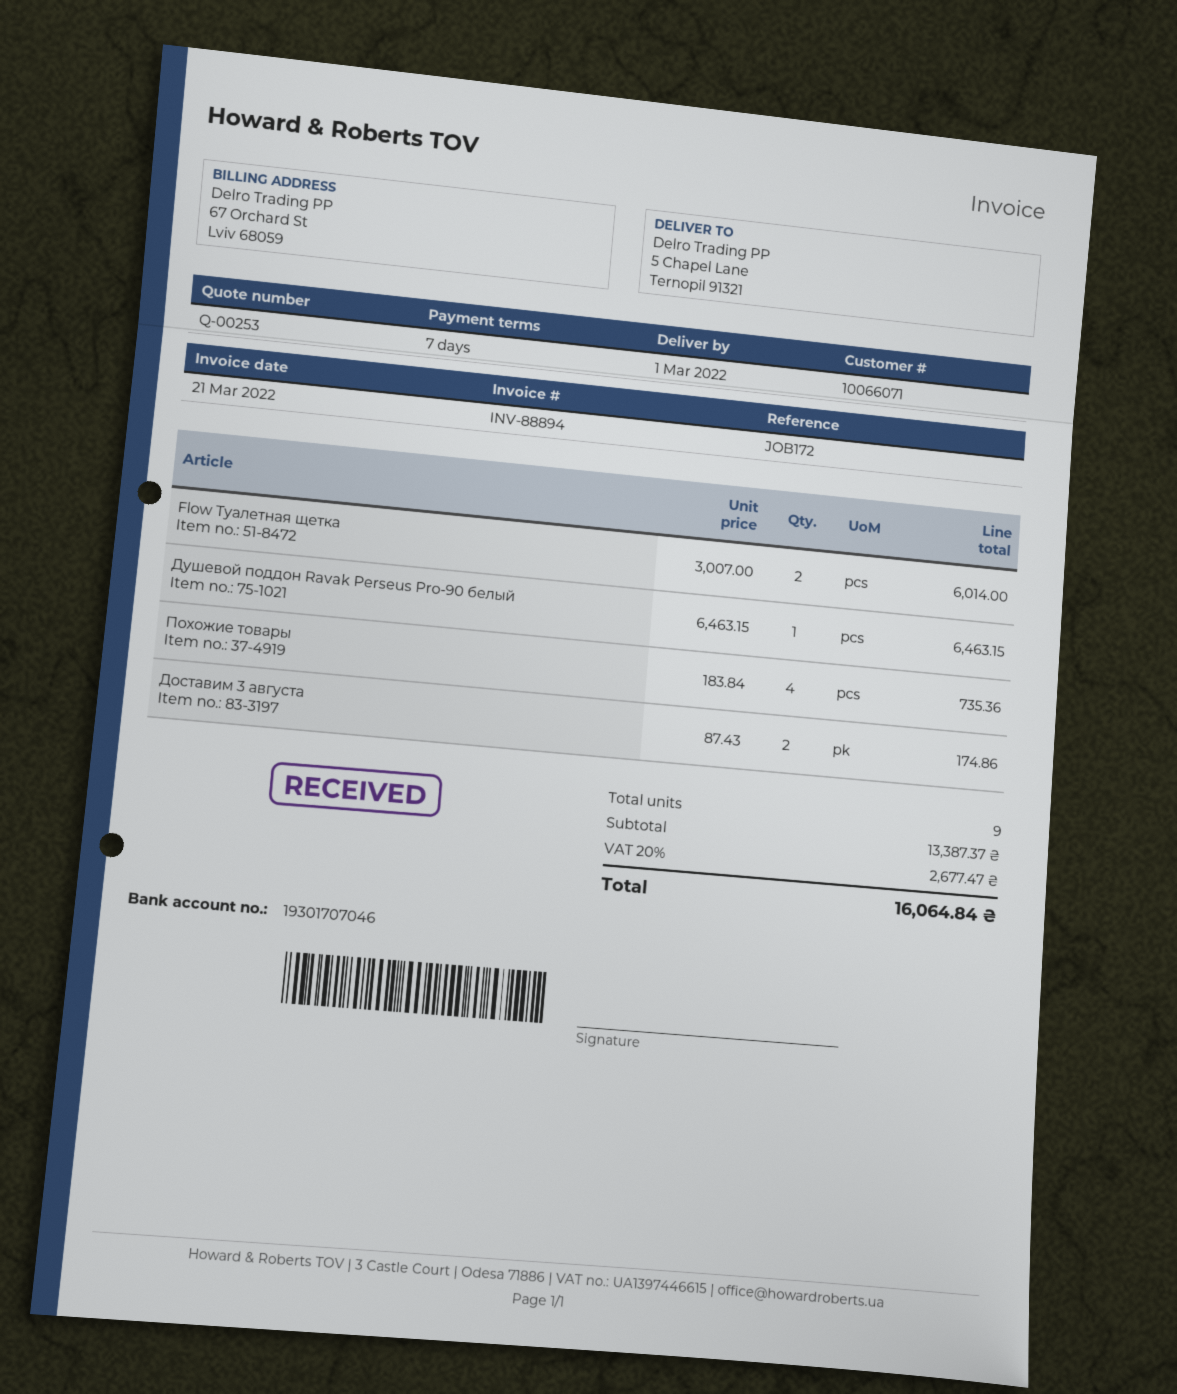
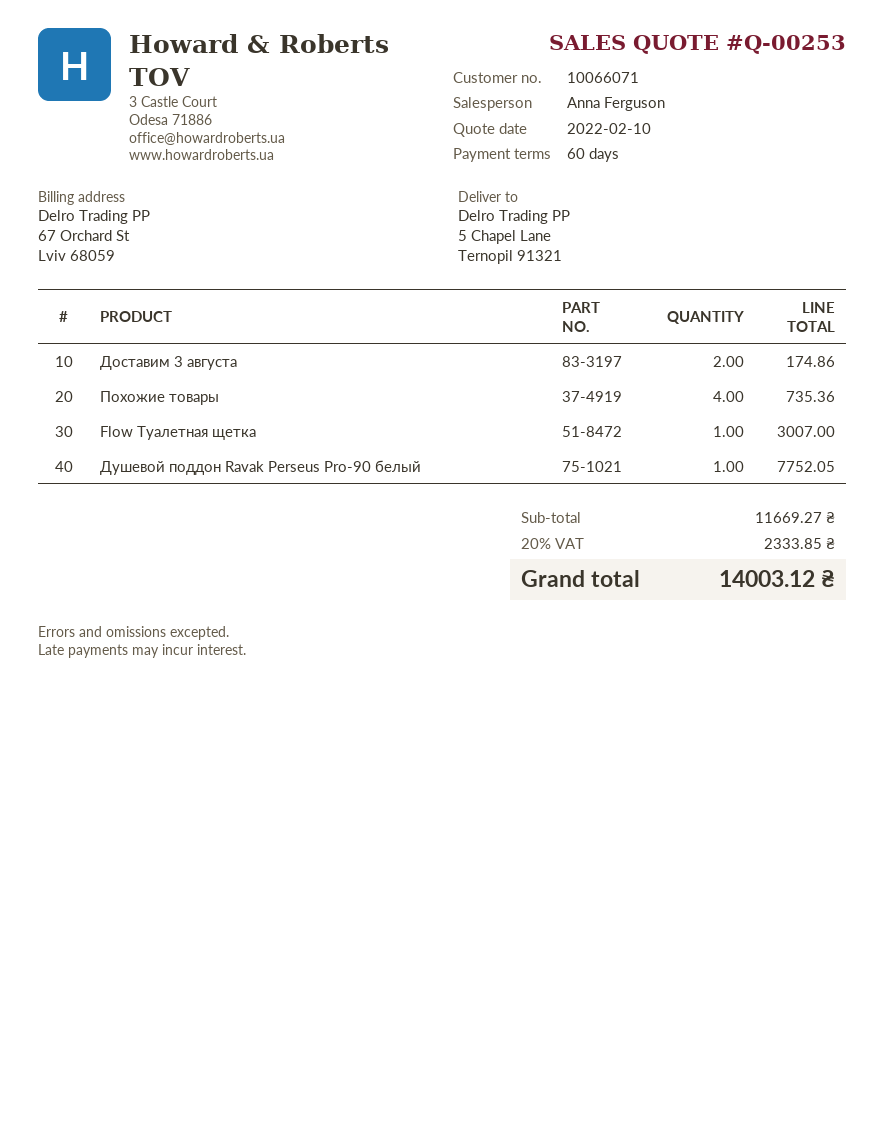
payment terms: 7 days -> 60 days
Flow Туалетная щетка: 2 for 6014.00 -> 1 for 3007.00
Душевой поддон Ravak Perseus Pro-90 белый: 1 for 6463.15 -> 1 for 7752.05
subtotal: 13387.37 -> 11669.27
tax: 20% = 2677.47 -> 20% = 2333.85
total: 16064.84 -> 14003.12

